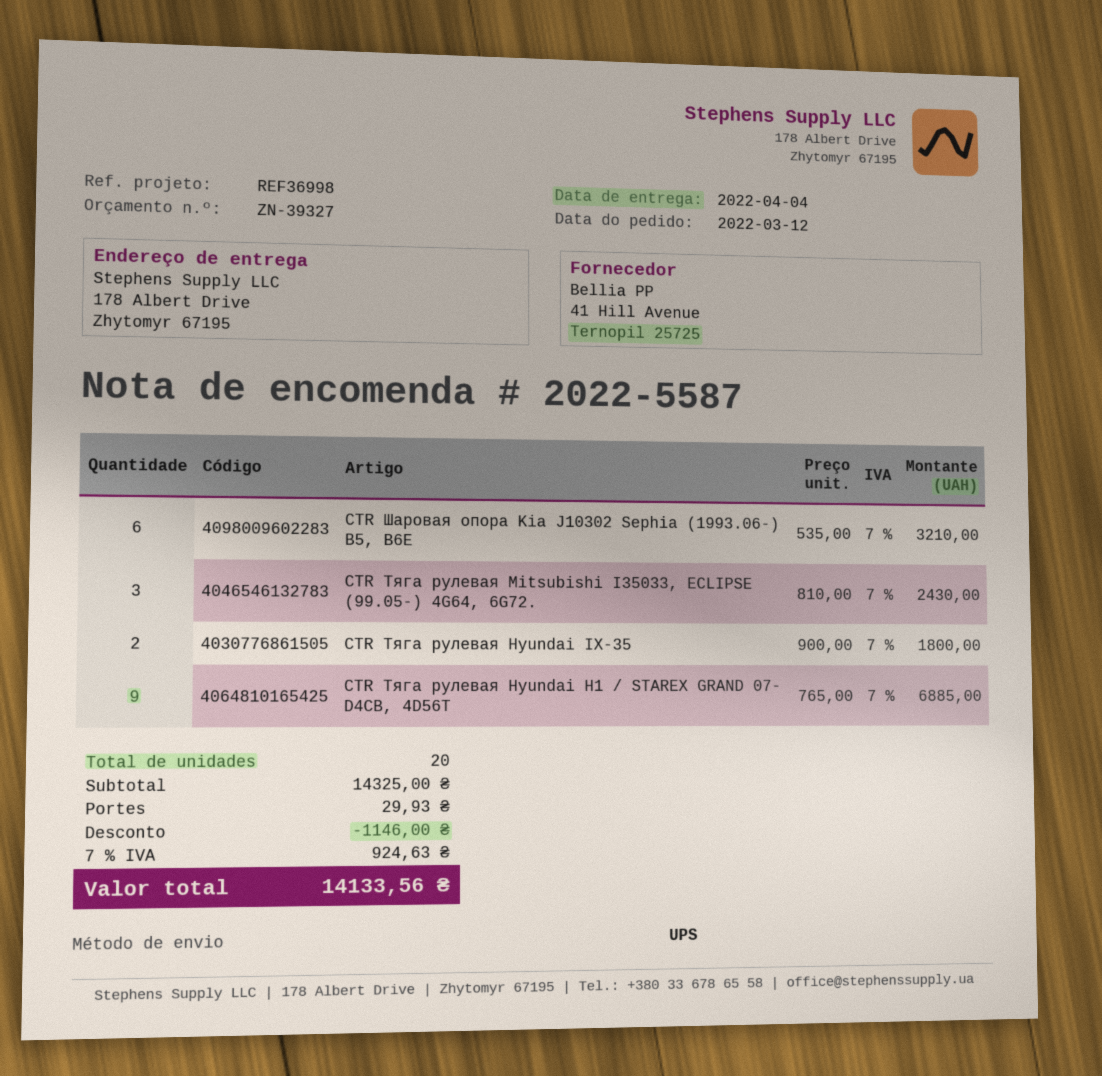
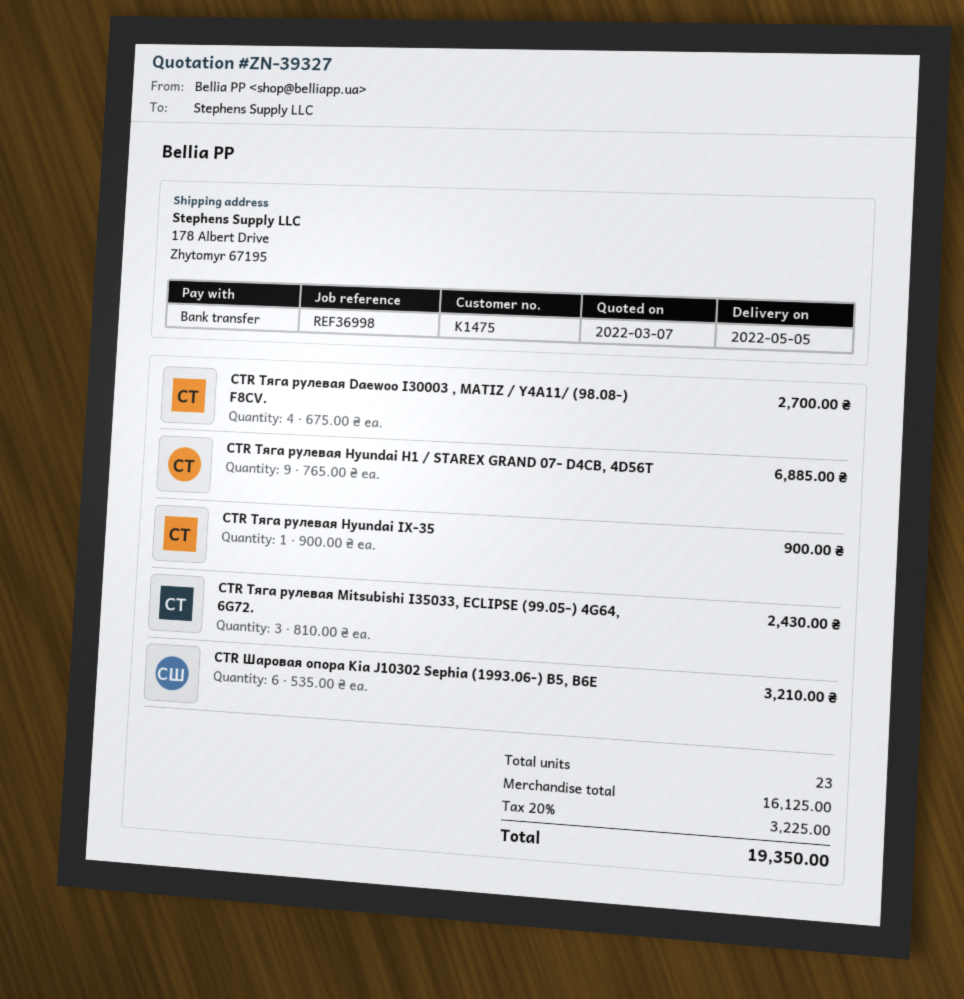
delivery date: 2022-04-04 -> 2022-05-05
CTR Тяга рулевая Hyundai IX-35: 2 x 900.00 = 1800.00 -> 1 x 900.00 = 900.00
CTR Тяга рулевая Daewoo I30003 , MATIZ / Y4A11/ (98.08-) F8CV.: none -> 4 x 675.00 = 2700.00
total quantity: 20 -> 23
subtotal: 14325.00 -> 16125.00
discount: 1146.00 -> none
shipping: 29.93 -> none
tax: 7% = 924.63 -> 20% = 3225.00
total: 14133.56 -> 19350.00

